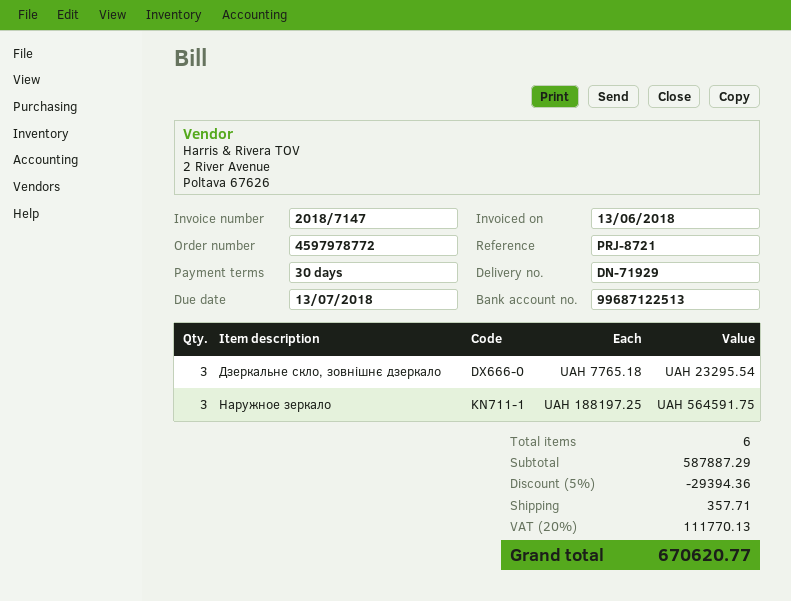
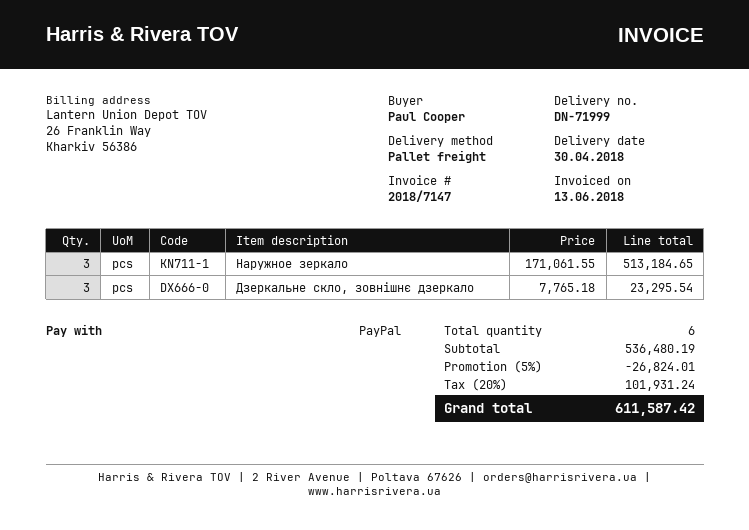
delivery note number: DN-71929 -> DN-71999
Наружное зеркало: 3 x 188197.25 = 564591.75 -> 3 x 171061.55 = 513184.65
subtotal: 587887.29 -> 536480.19
discount: 5% = 29394.36 -> 5% = 26824.01
shipping: 357.71 -> none
tax: 20% = 111770.13 -> 20% = 101931.24
total: 670620.77 -> 611587.42

